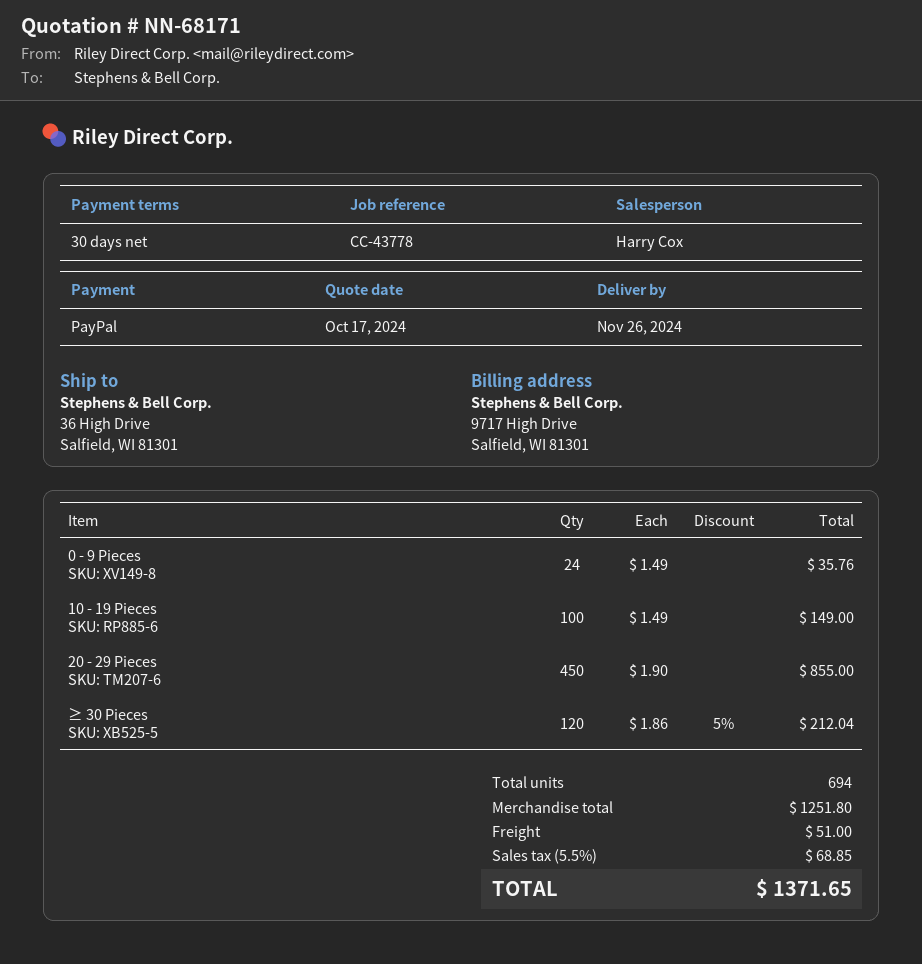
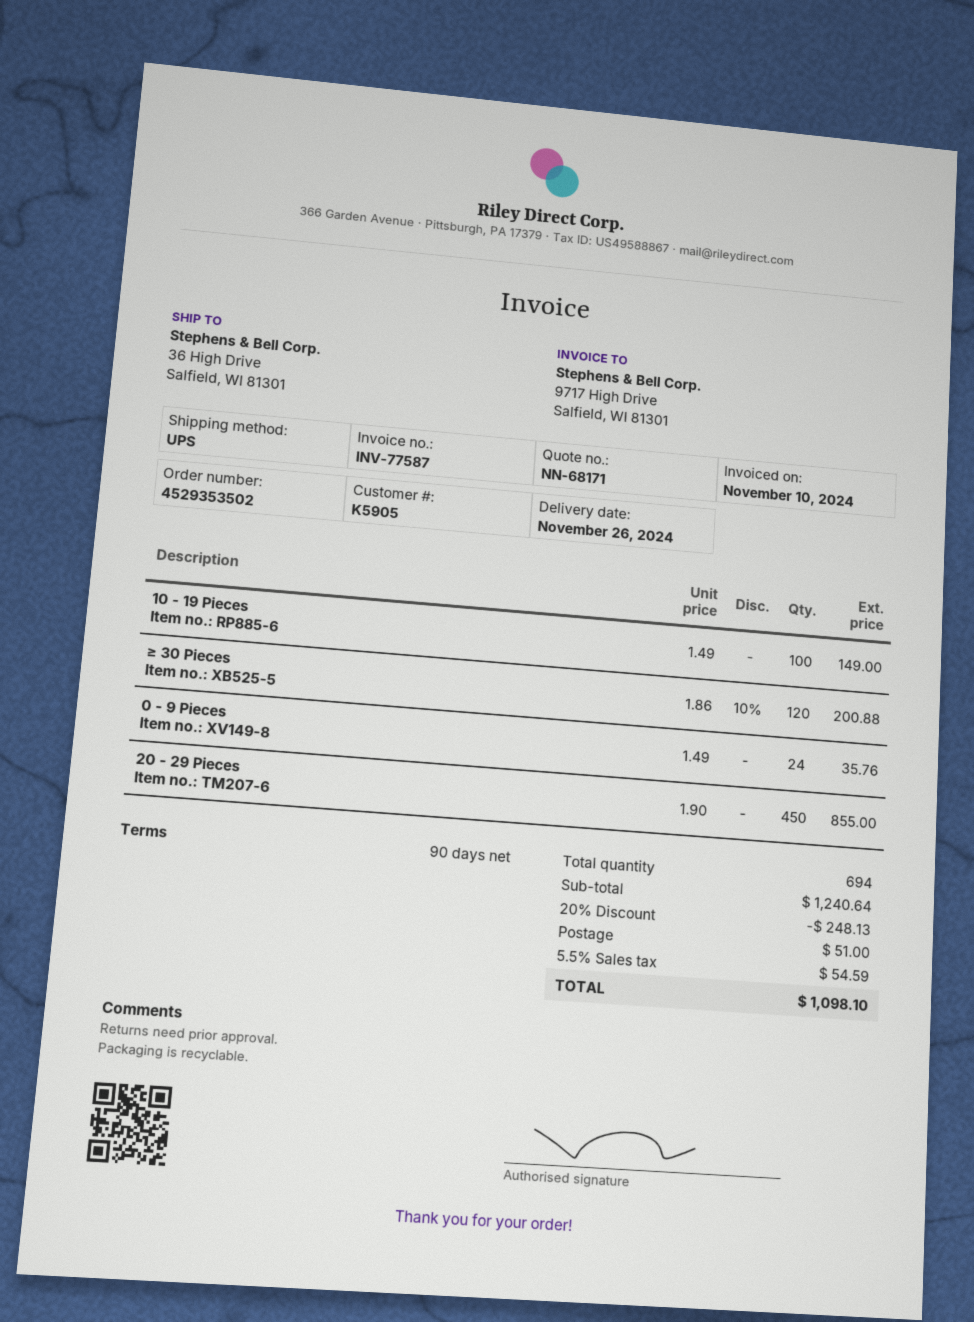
payment terms: 30 days -> 90 days
≥ 30 Pieces: 120 x 1.86 - 5% = 212.04 -> 120 x 1.86 - 10% = 200.88
subtotal: 1251.80 -> 1240.64
discount: none -> 20% = 248.13
tax: 5.5% = 68.85 -> 5.5% = 54.59
total: 1371.65 -> 1098.10

